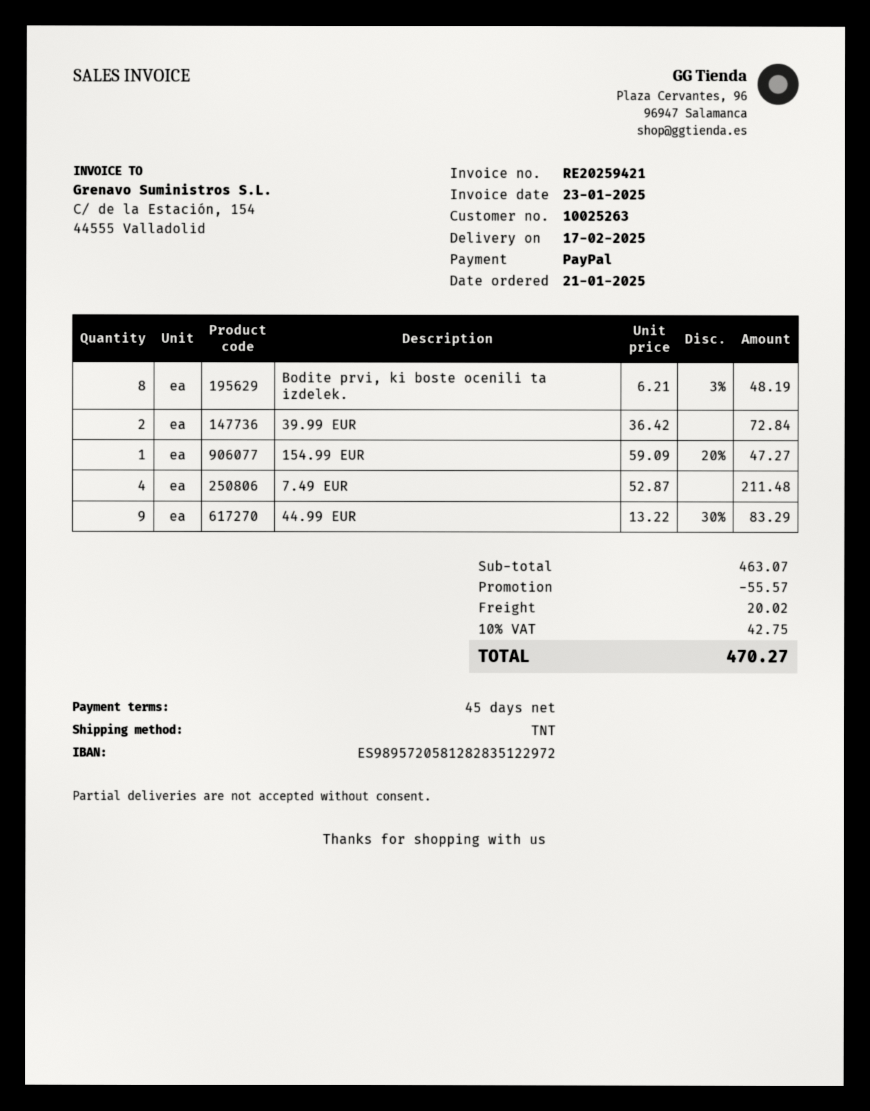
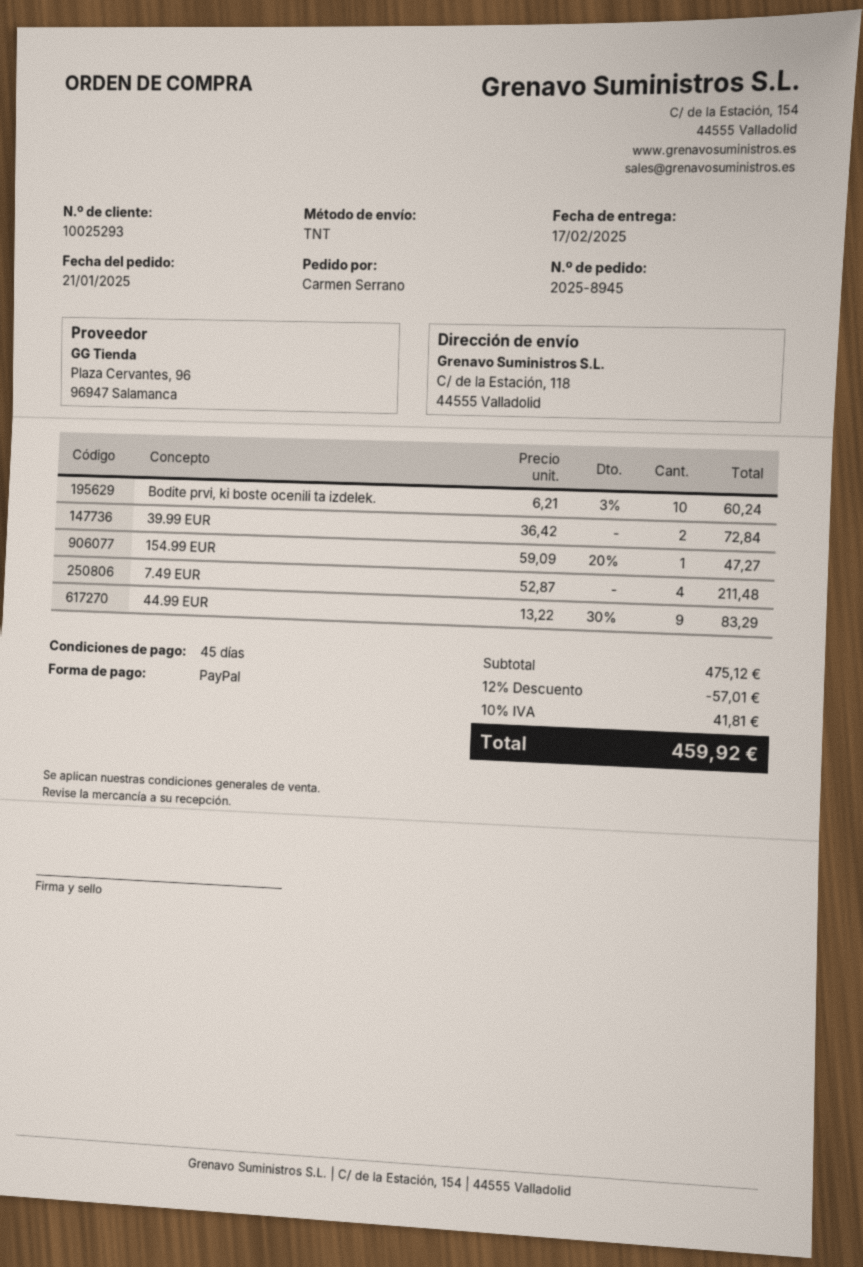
customer number: 10025263 -> 10025293
Bodite prvi, ki boste ocenili ta izdelek.: 8 x 6.21 - 3% = 48.19 -> 10 x 6.21 - 3% = 60.24
subtotal: 463.07 -> 475.12
discount: 55.57 -> 57.01
shipping: 20.02 -> none
tax: 10% = 42.75 -> 10% = 41.81
total: 470.27 -> 459.92

